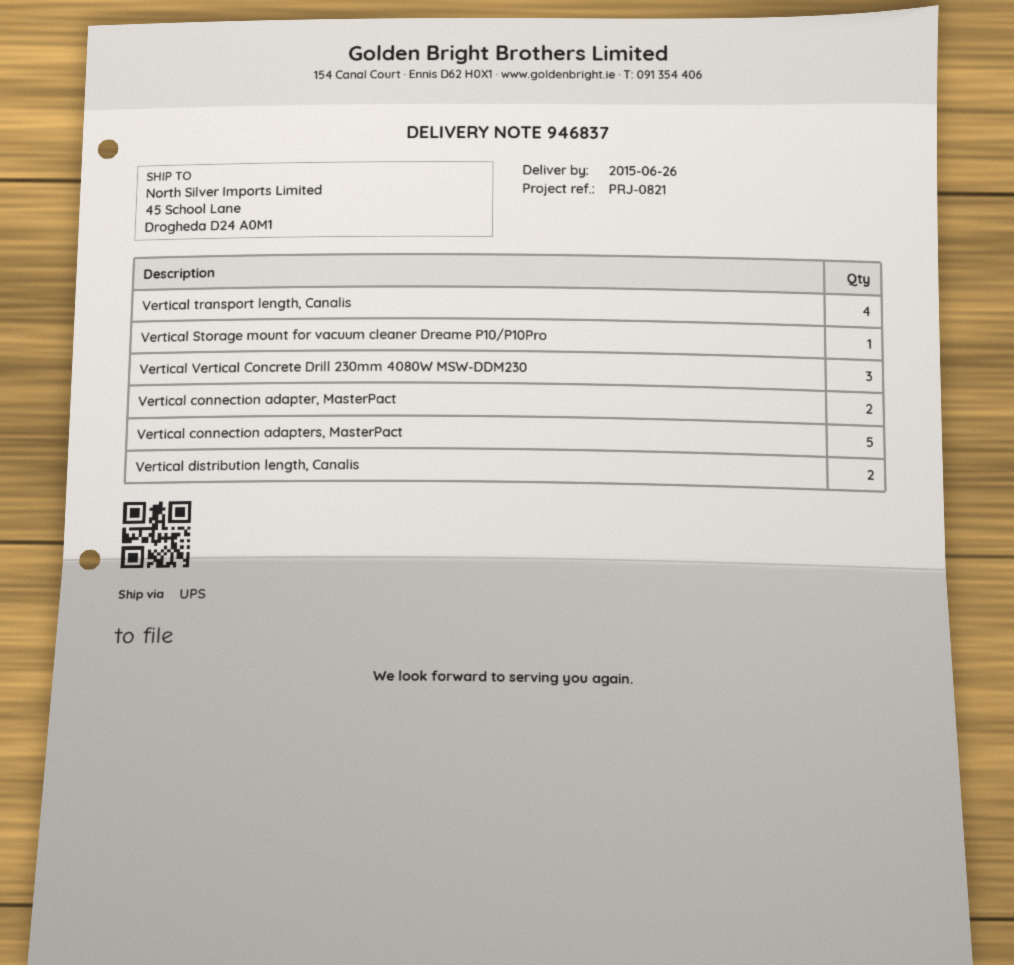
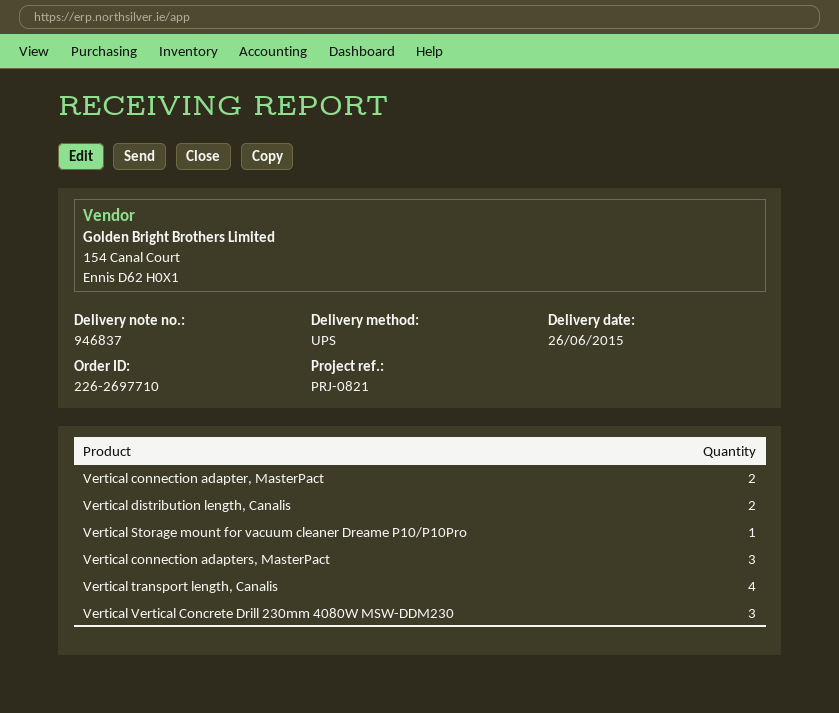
Vertical connection adapters, MasterPact: 5 -> 3

